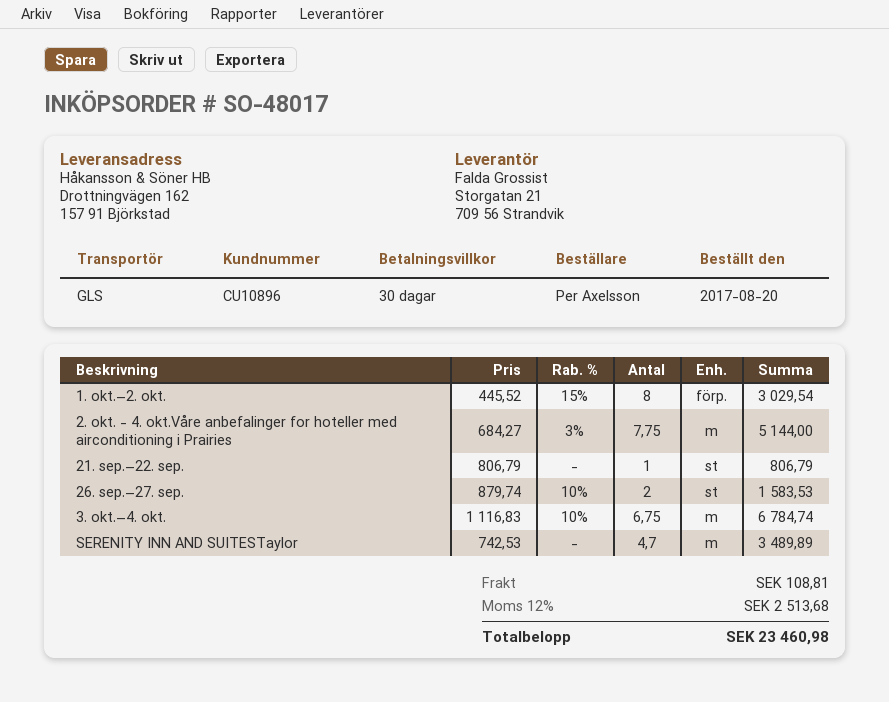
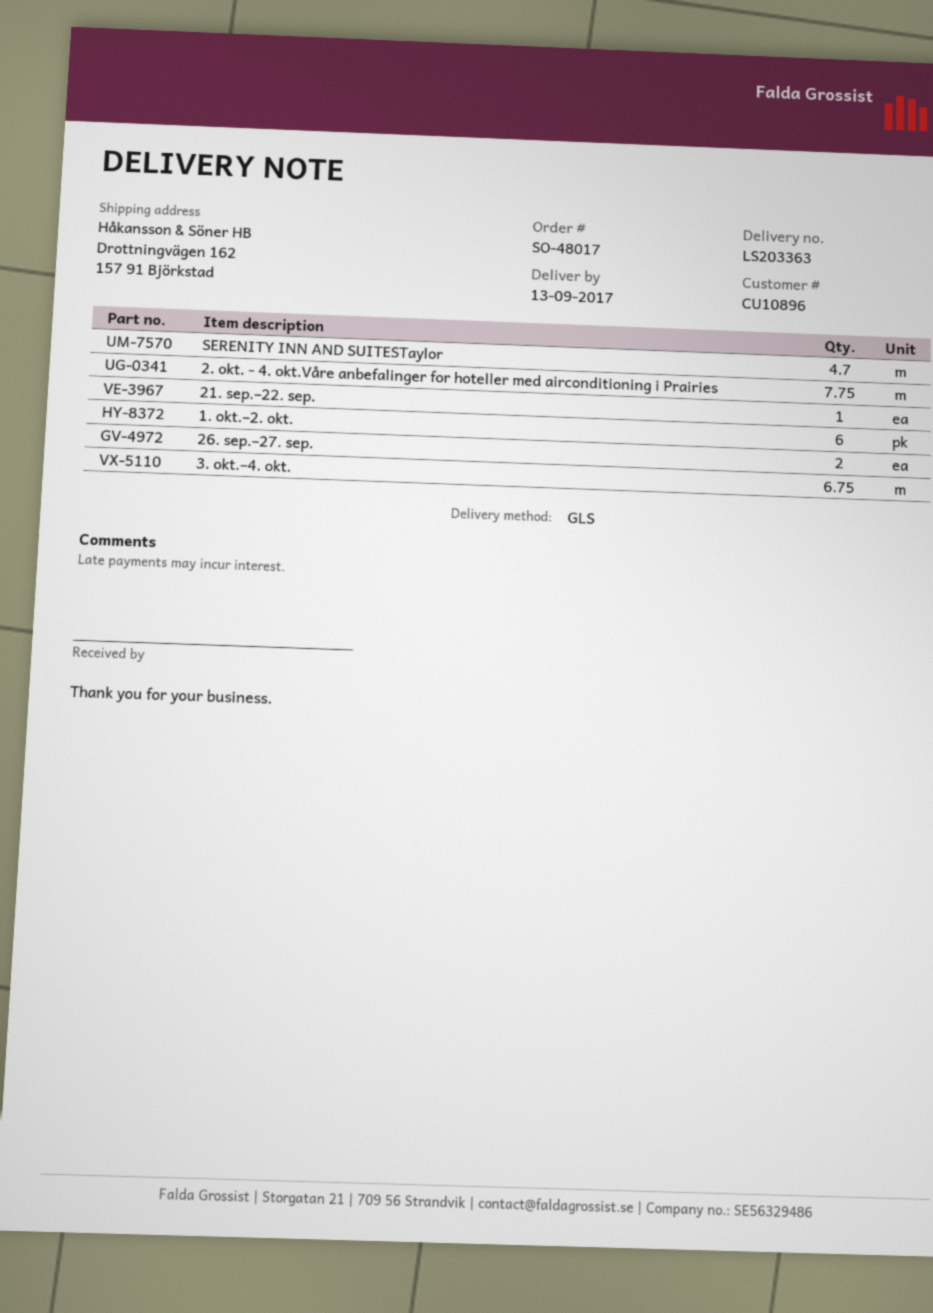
1. okt.–2. okt.: 8 -> 6

